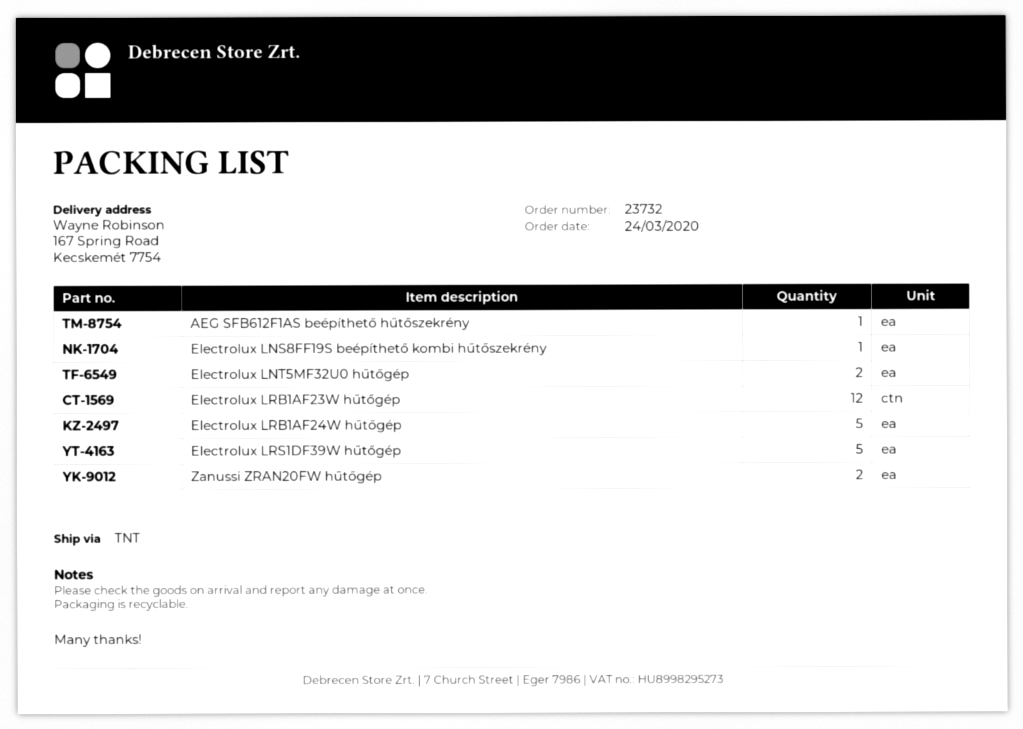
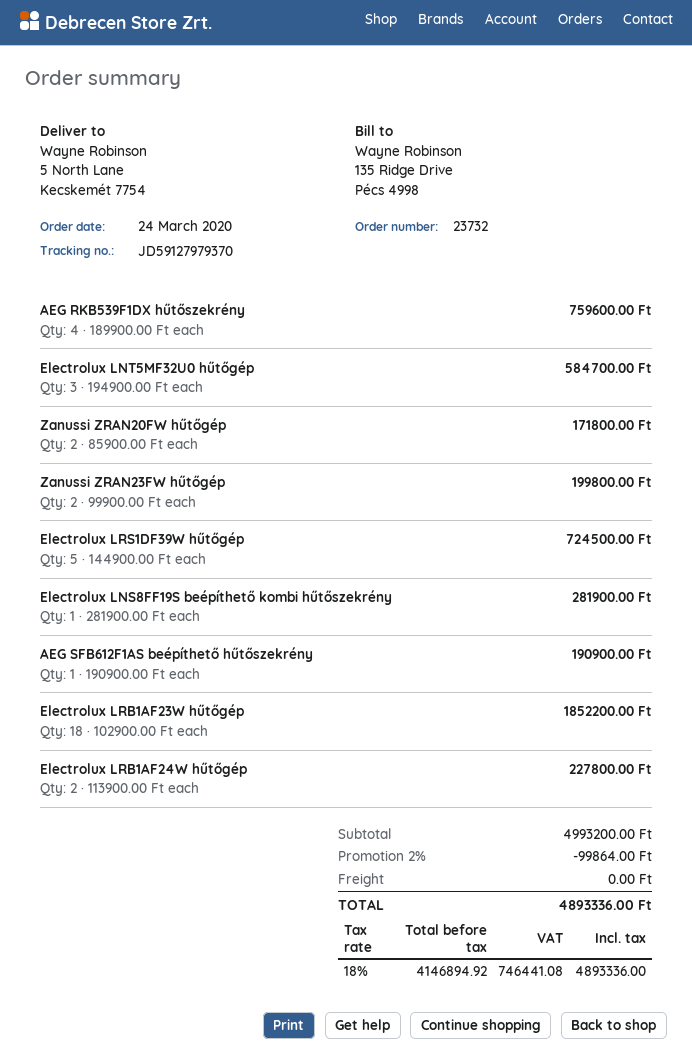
ship to: 167 Spring Road, Kecskemét 7754 -> 5 North Lane, Kecskemét 7754
Electrolux LNT5MF32U0 hűtőgép: 2 -> 3
Electrolux LRB1AF23W hűtőgép: 12 -> 18
Electrolux LRB1AF24W hűtőgép: 5 -> 2
AEG RKB539F1DX hűtőszekrény: none -> 4
Zanussi ZRAN23FW hűtőgép: none -> 2

